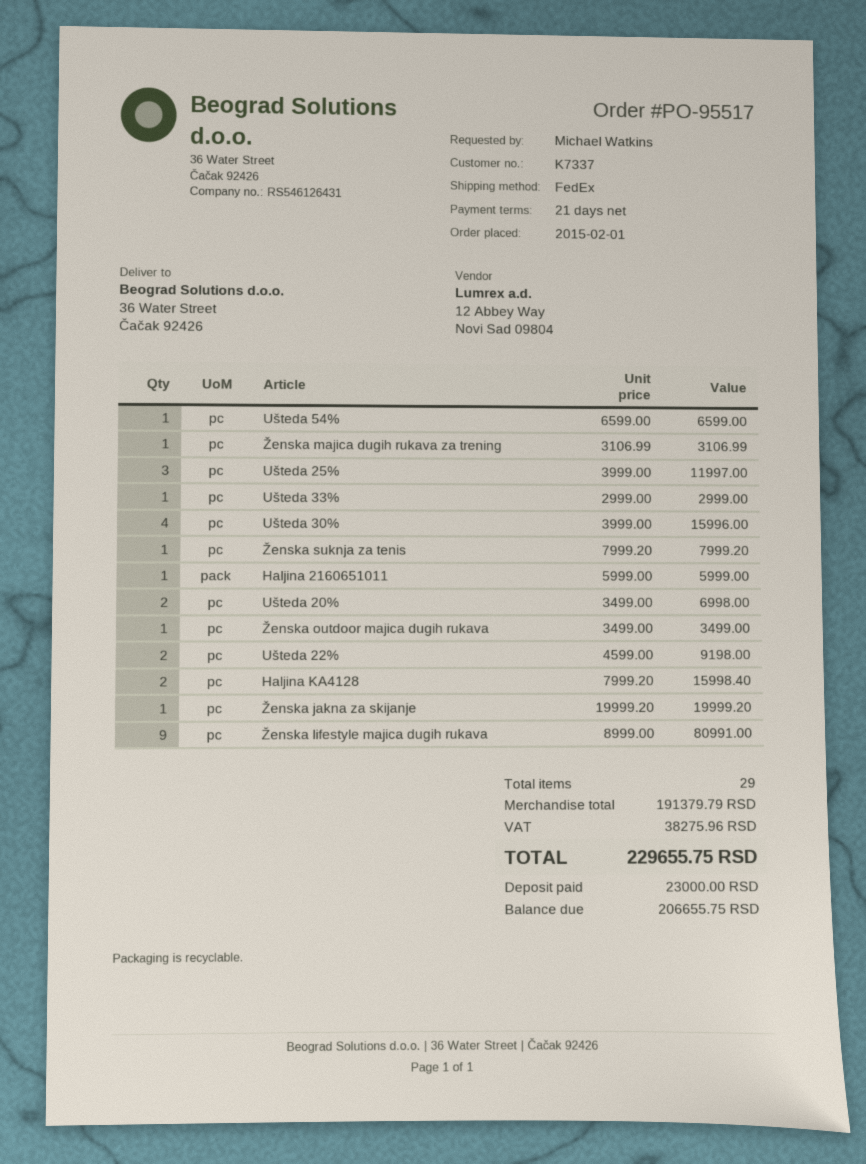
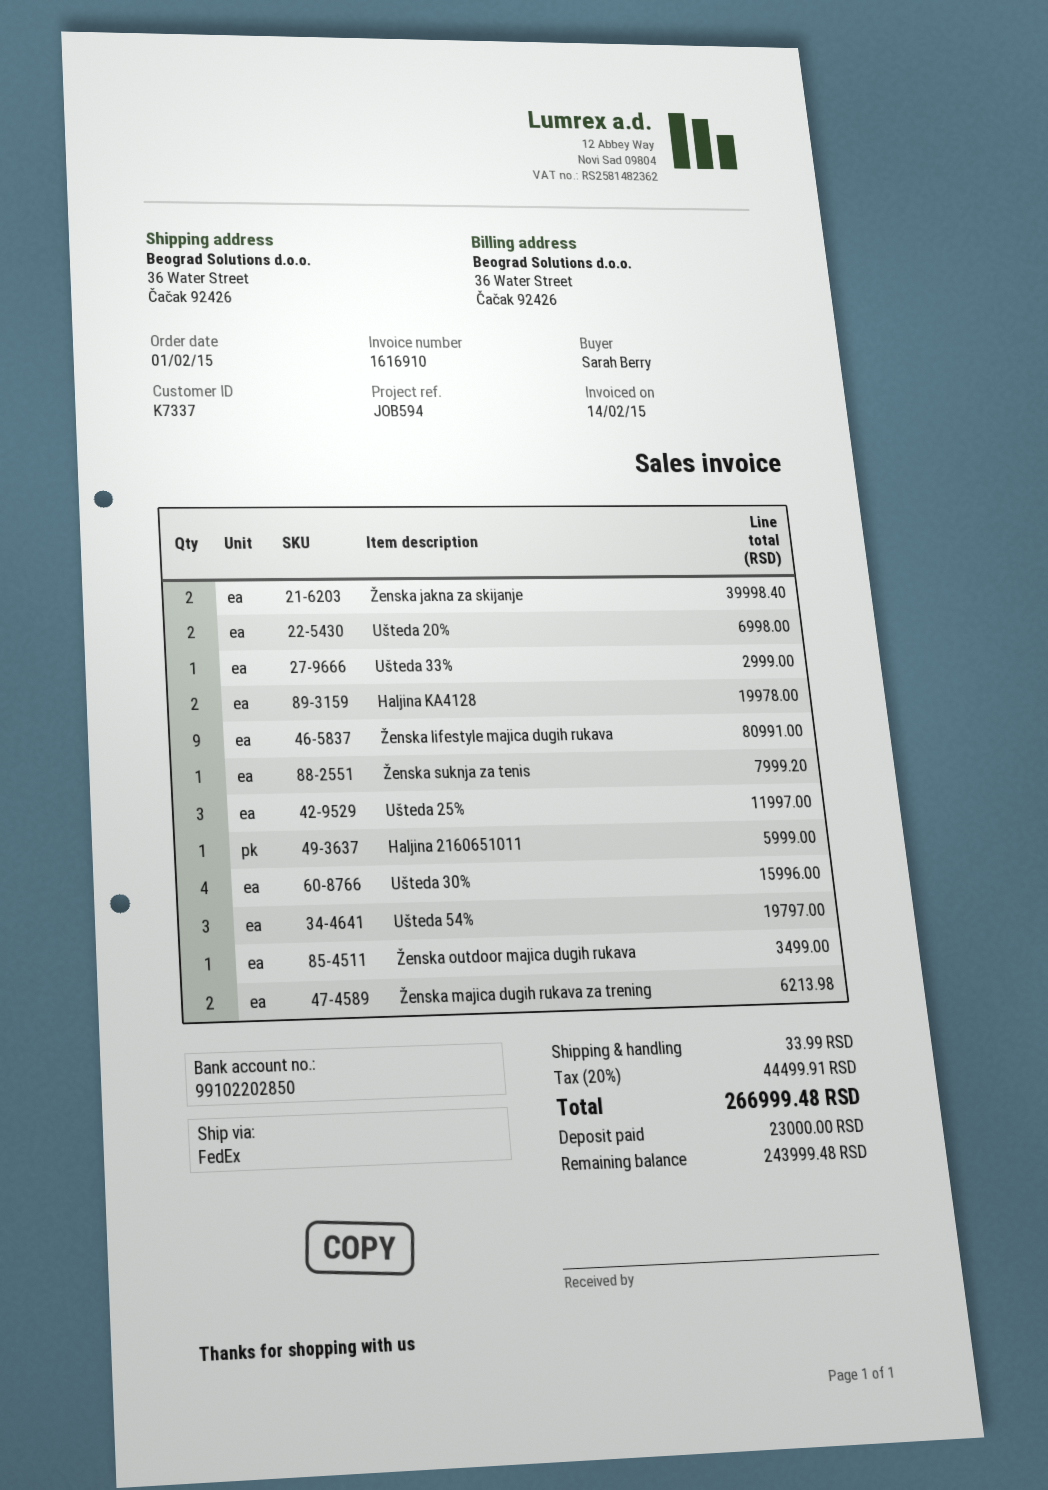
ordered by: Michael Watkins -> Sarah Berry
Ušteda 54%: 1 for 6599.00 -> 3 for 19797.00
Ženska majica dugih rukava za trening: 1 for 3106.99 -> 2 for 6213.98
Ušteda 22%: 2 for 9198.00 -> none
Haljina KA4128: 2 for 15998.40 -> 2 for 19978.00
Ženska jakna za skijanje: 1 for 19999.20 -> 2 for 39998.40
shipping: none -> 33.99
tax: 38275.96 -> 44499.91
total: 229655.75 -> 266999.48
balance: 206655.75 -> 243999.48

